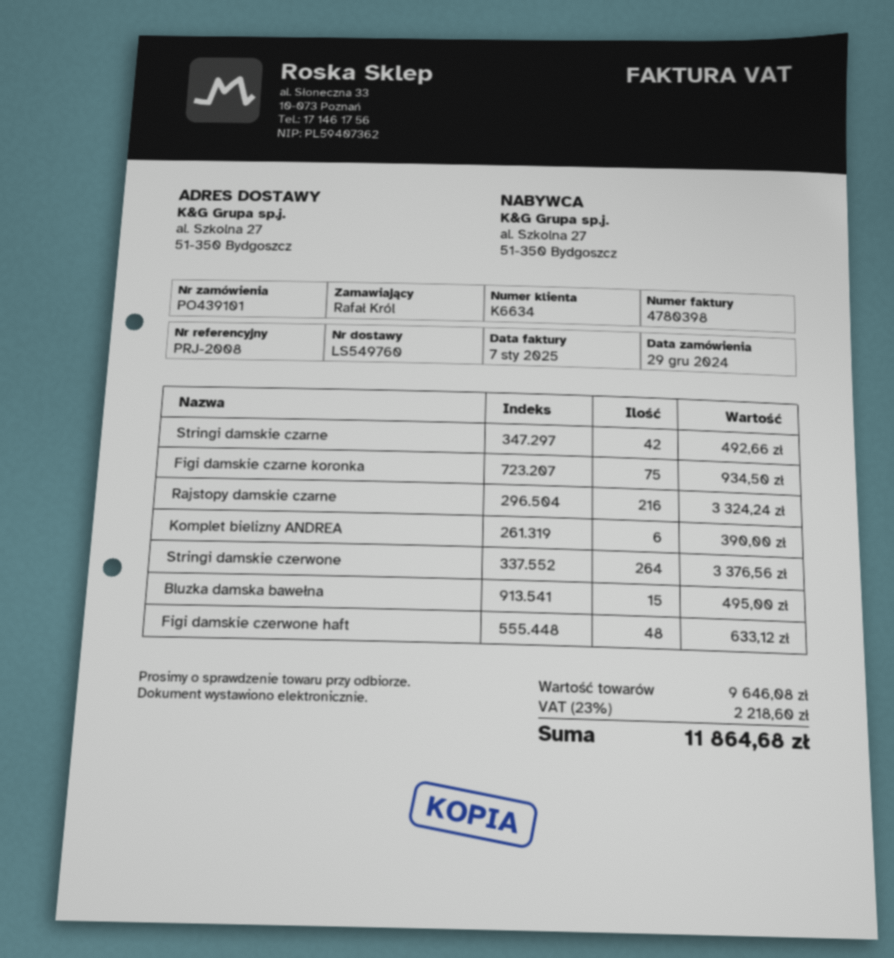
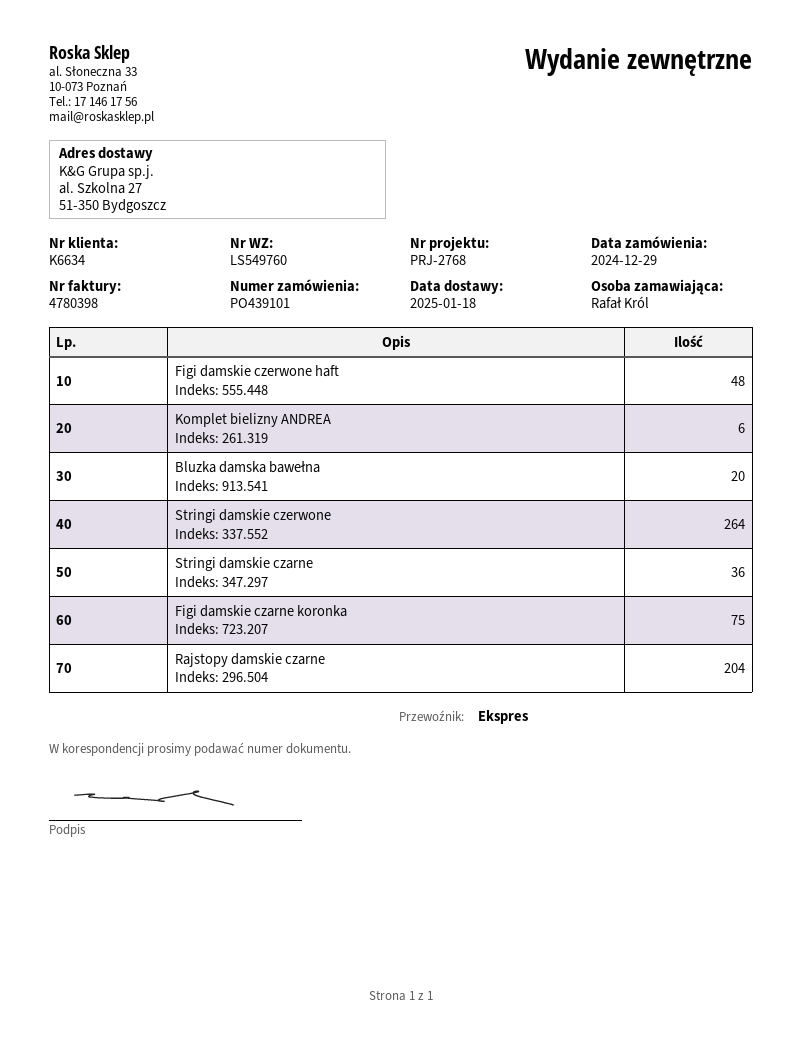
reference: PRJ-2008 -> PRJ-2768
Stringi damskie czarne: 42 -> 36
Rajstopy damskie czarne: 216 -> 204
Bluzka damska bawełna: 15 -> 20

